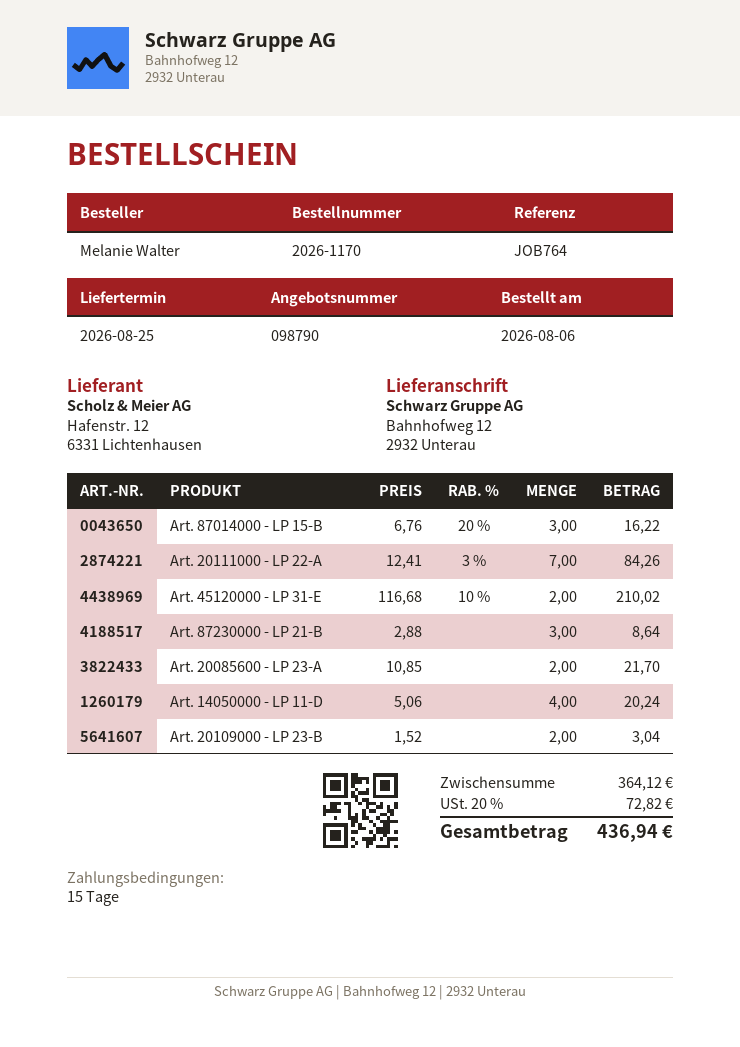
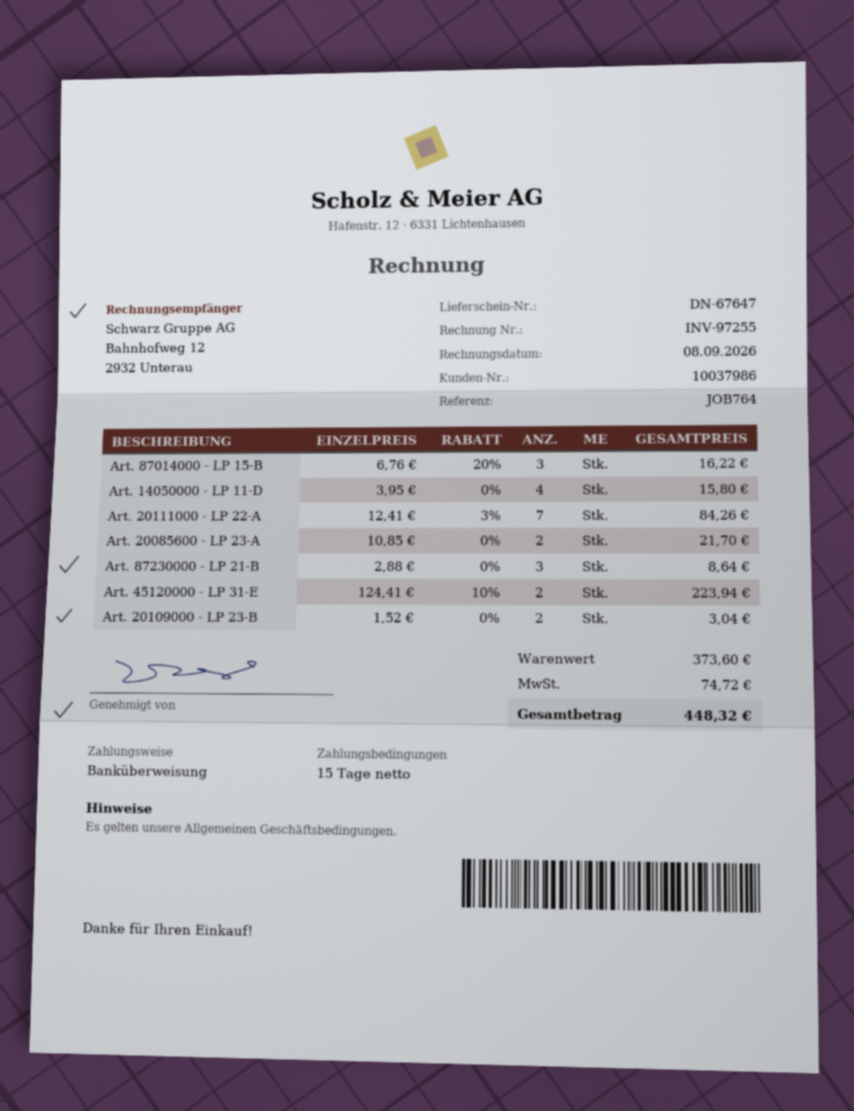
Art. 45120000 - LP 31-E: 2 x 116.68 - 10% = 210.02 -> 2 x 124.41 - 10% = 223.94
Art. 14050000 - LP 11-D: 4 x 5.06 = 20.24 -> 4 x 3.95 = 15.80
subtotal: 364.12 -> 373.60
tax: 72.82 -> 74.72
total: 436.94 -> 448.32

